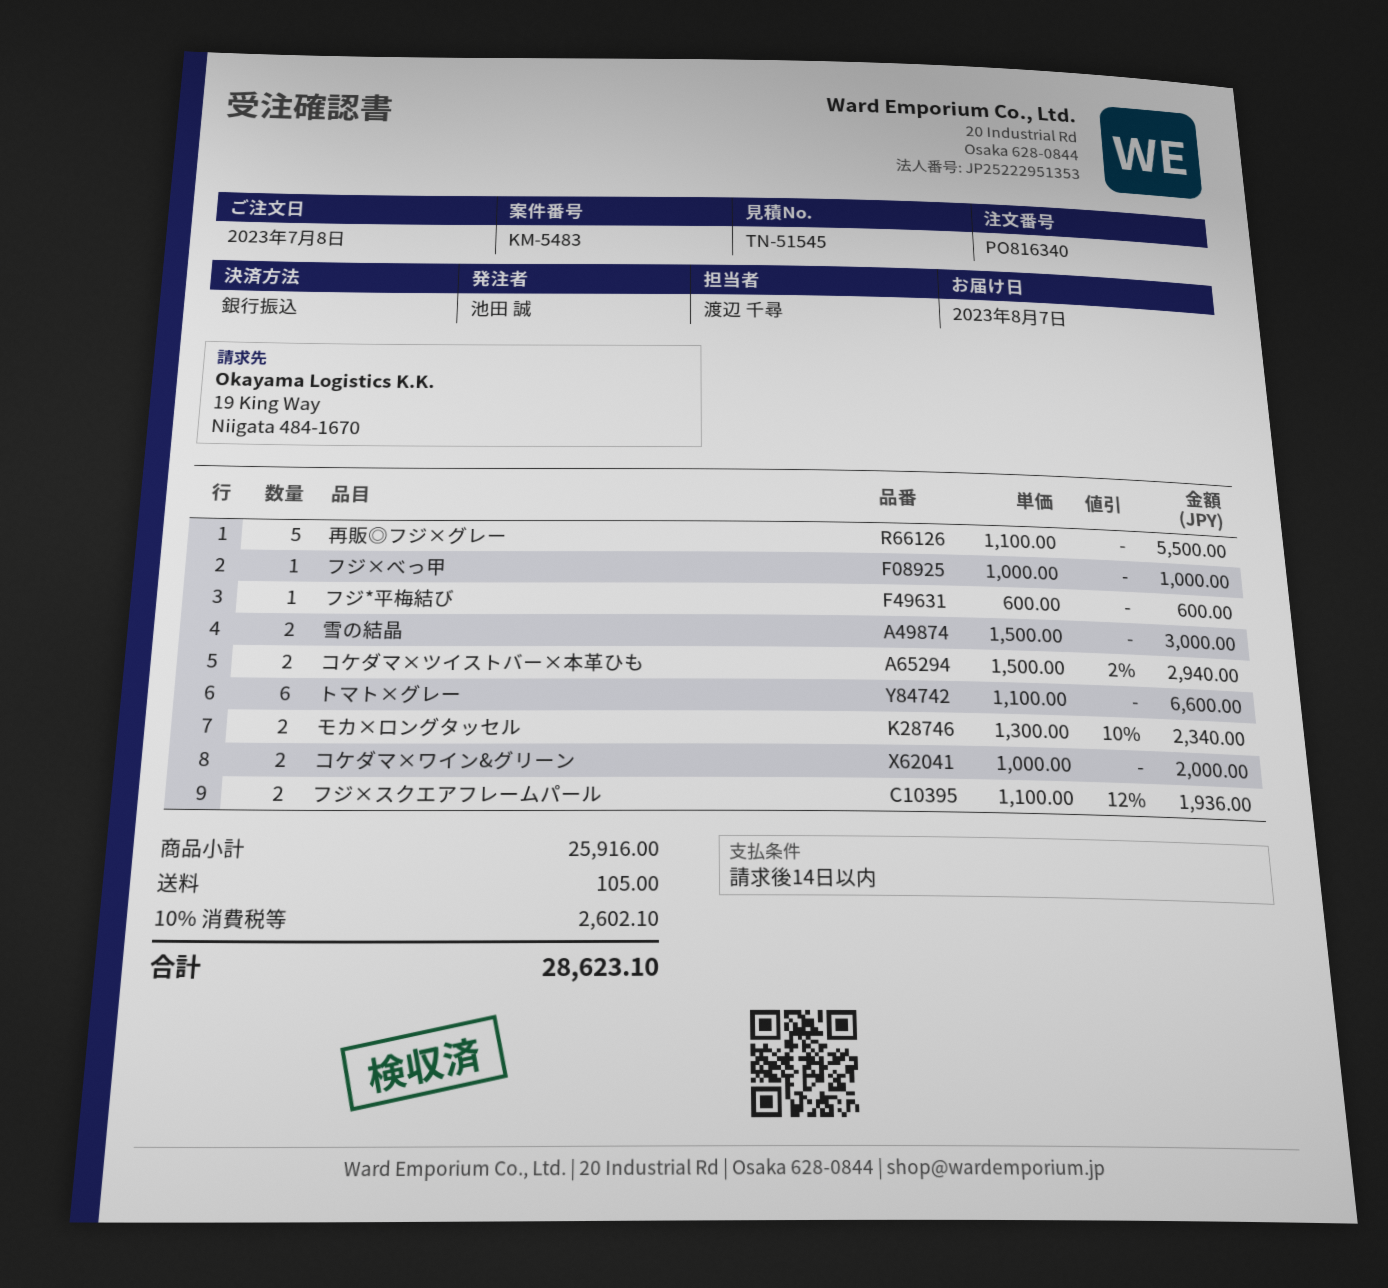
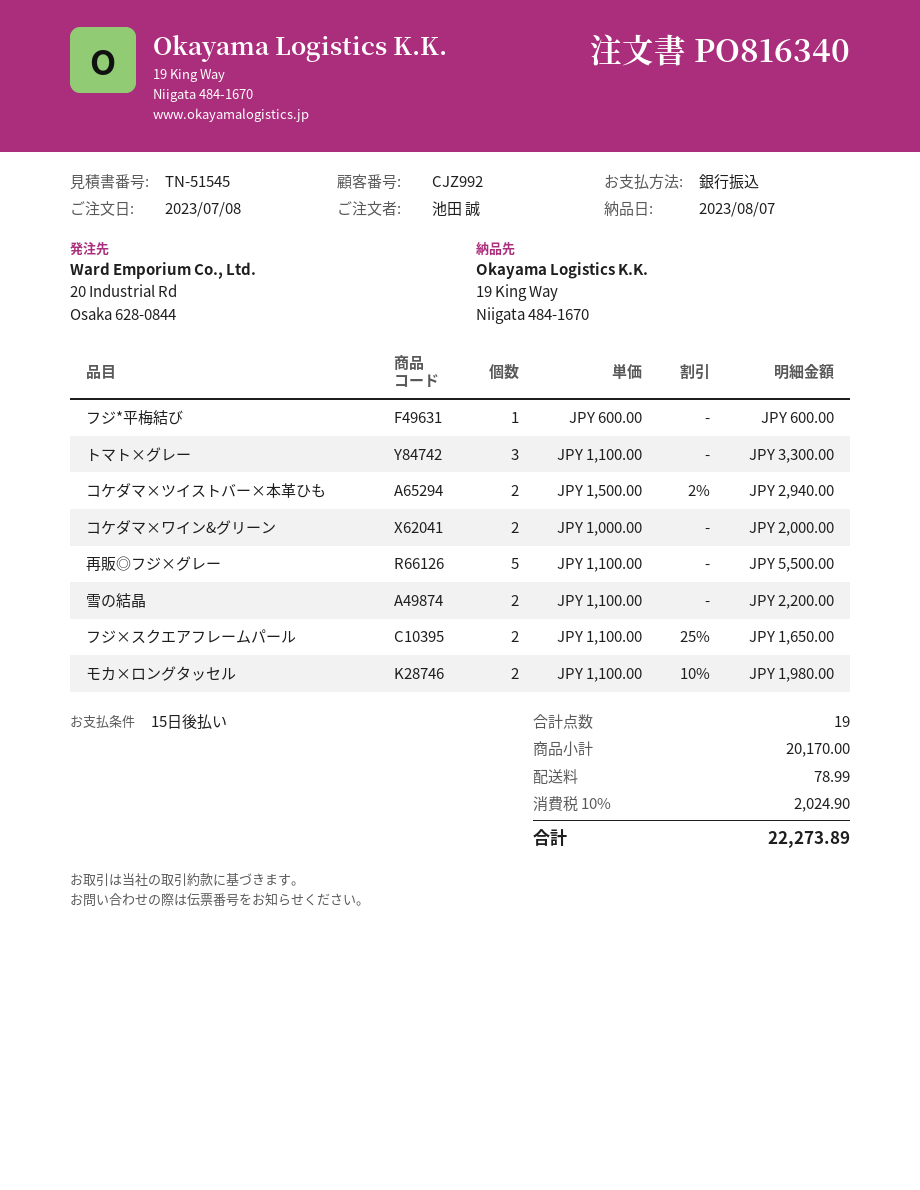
payment terms: 14 days -> 15 days
フジ×べっ甲: 1 x 1000.00 = 1000.00 -> none
雪の結晶: 2 x 1500.00 = 3000.00 -> 2 x 1100.00 = 2200.00
トマト×グレー: 6 x 1100.00 = 6600.00 -> 3 x 1100.00 = 3300.00
モカ×ロングタッセル: 2 x 1300.00 - 10% = 2340.00 -> 2 x 1100.00 - 10% = 1980.00
フジ×スクエアフレームパール: 2 x 1100.00 - 12% = 1936.00 -> 2 x 1100.00 - 25% = 1650.00
subtotal: 25916.00 -> 20170.00
shipping: 105.00 -> 78.99
tax: 10% = 2602.10 -> 10% = 2024.90
total: 28623.10 -> 22273.89

